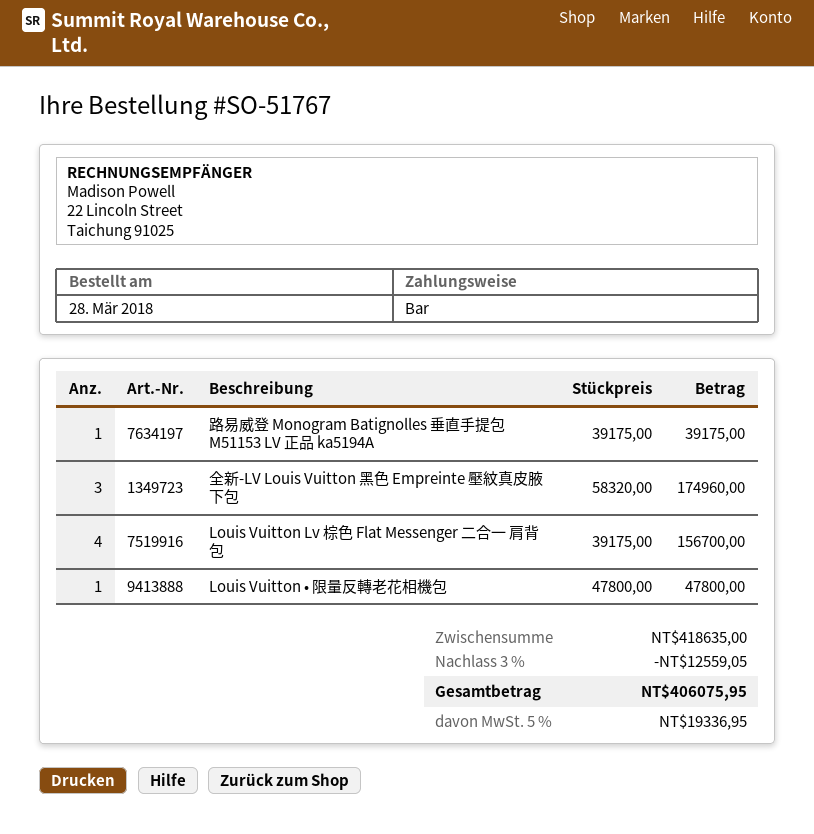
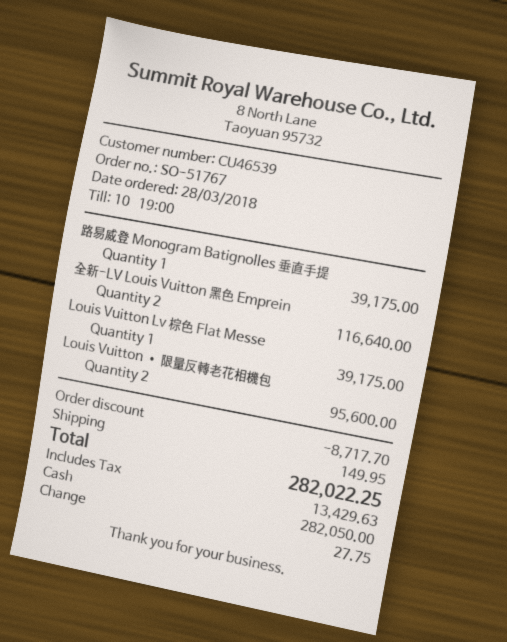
全新-LV Louis Vuitton 黑色 Empreinte 壓紋真皮腋下包: 3 for 174960.00 -> 2 for 116640.00
Louis Vuitton Lv 棕色 Flat Messenger 二合一 肩背包: 4 for 156700.00 -> 1 for 39175.00
Louis Vuitton • 限量反轉老花相機包: 1 for 47800.00 -> 2 for 95600.00
discount: 12559.05 -> 8717.70
shipping: none -> 149.95
tax: 19336.95 -> 13429.63
total: 406075.95 -> 282022.25

